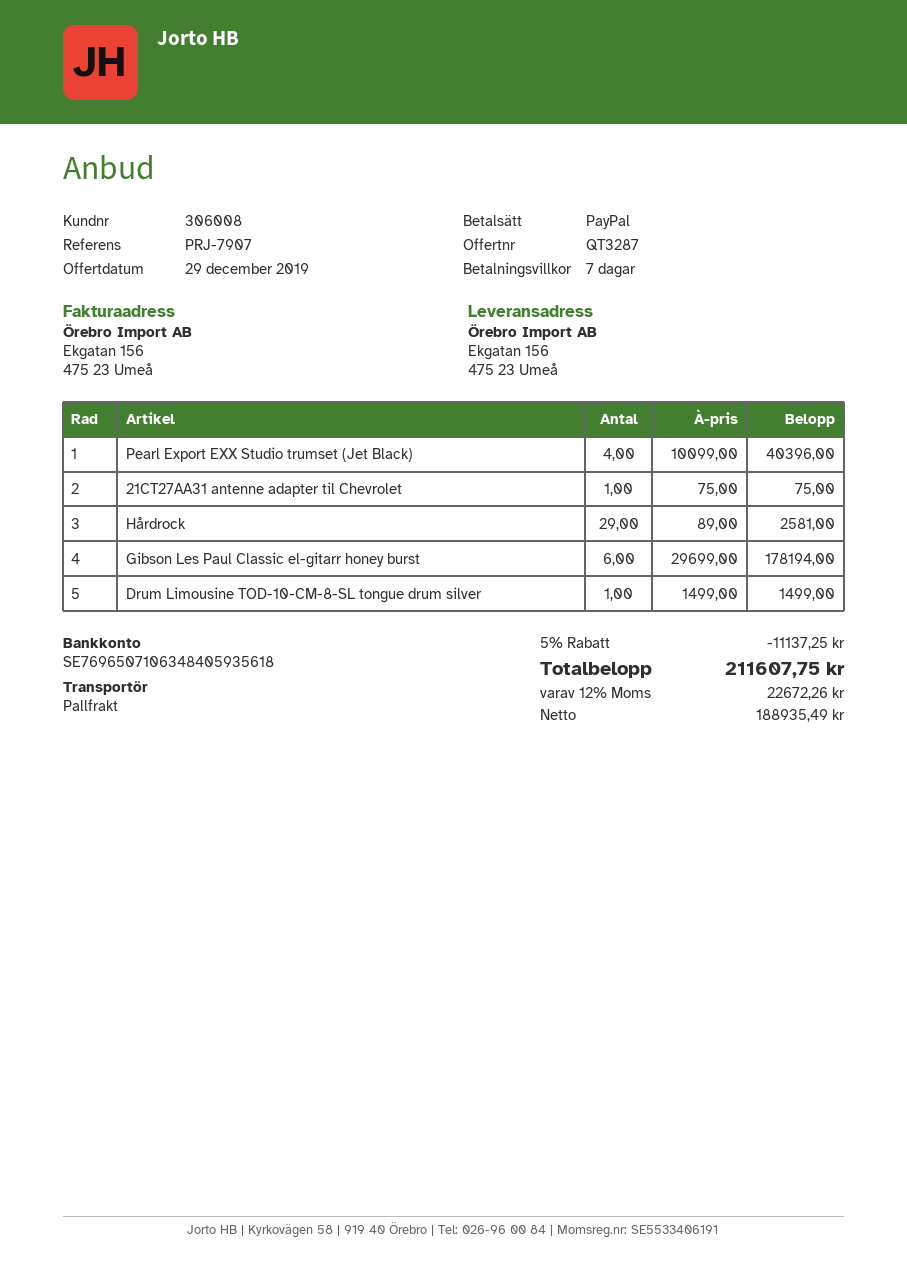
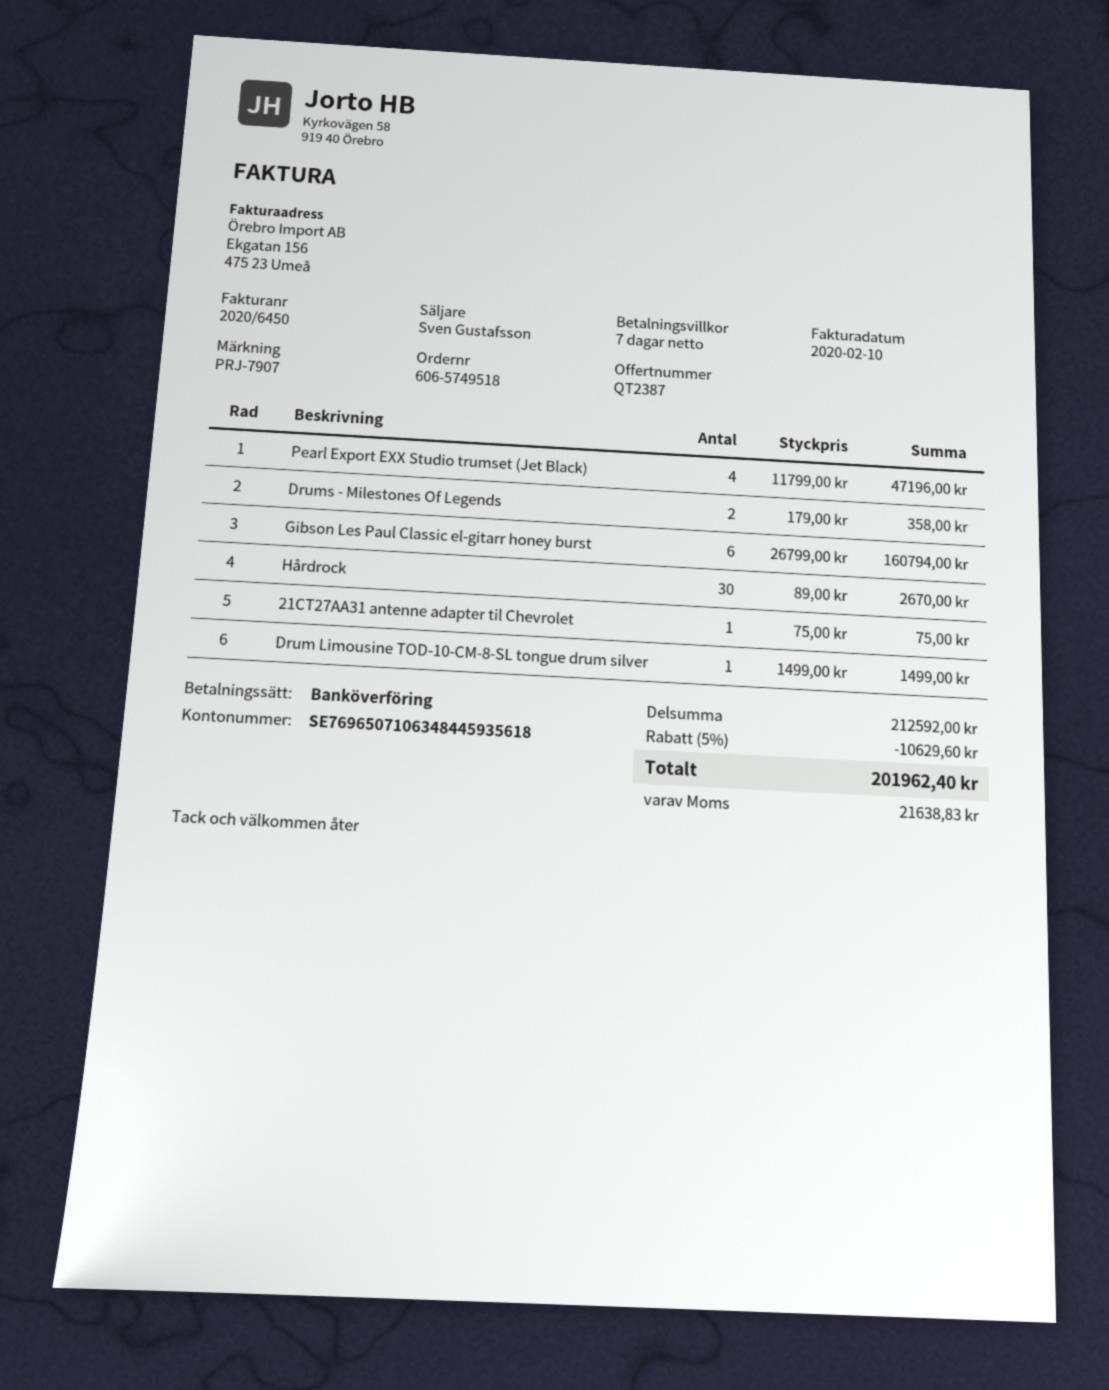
quote number: QT3287 -> QT2387
payment method: PayPal -> bank transfer
bank account: SE7696507106348405935618 -> SE7696507106348445935618
Pearl Export EXX Studio trumset (Jet Black): 4 x 10099.00 = 40396.00 -> 4 x 11799.00 = 47196.00
Hårdrock: 29 x 89.00 = 2581.00 -> 30 x 89.00 = 2670.00
Gibson Les Paul Classic el-gitarr honey burst: 6 x 29699.00 = 178194.00 -> 6 x 26799.00 = 160794.00
Drums - Milestones Of Legends: none -> 2 x 179.00 = 358.00
discount: 5% = 11137.25 -> 5% = 10629.60
tax: 22672.26 -> 21638.83
total: 211607.75 -> 201962.40

